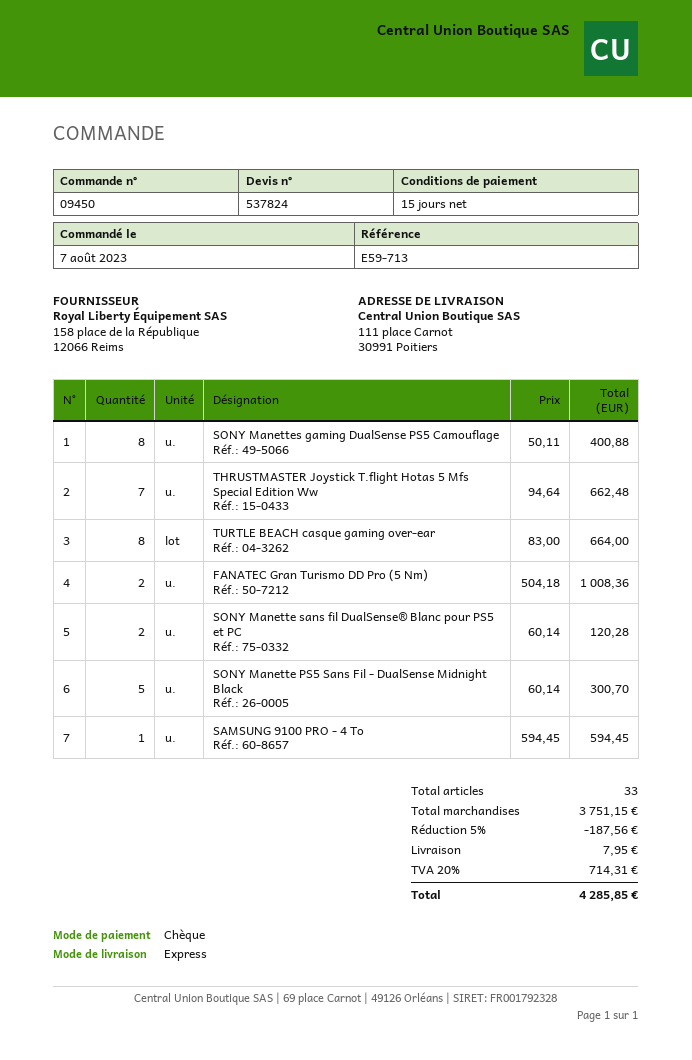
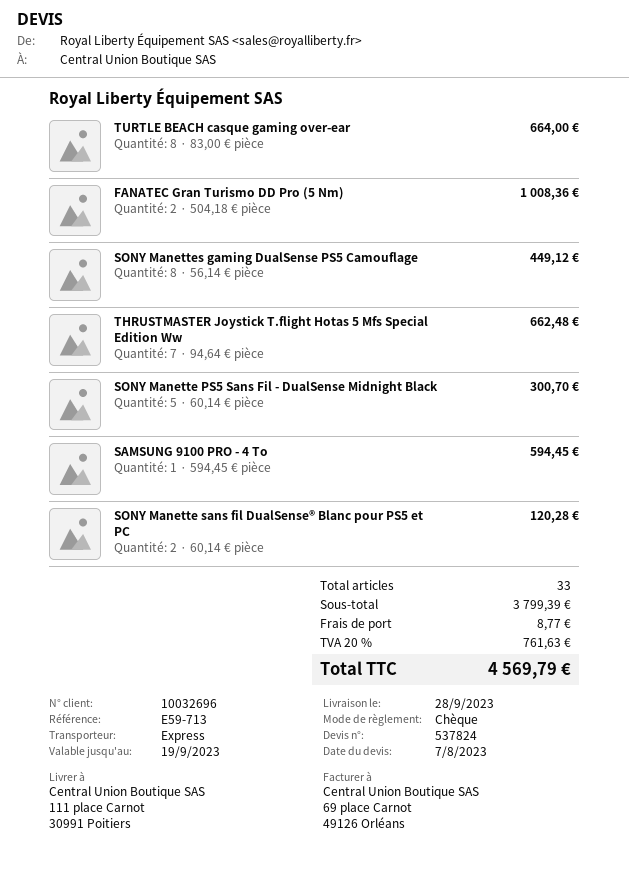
SONY Manettes gaming DualSense PS5 Camouflage: 8 x 50.11 = 400.88 -> 8 x 56.14 = 449.12
subtotal: 3751.15 -> 3799.39
discount: 5% = 187.56 -> none
shipping: 7.95 -> 8.77
tax: 20% = 714.31 -> 20% = 761.63
total: 4285.85 -> 4569.79

